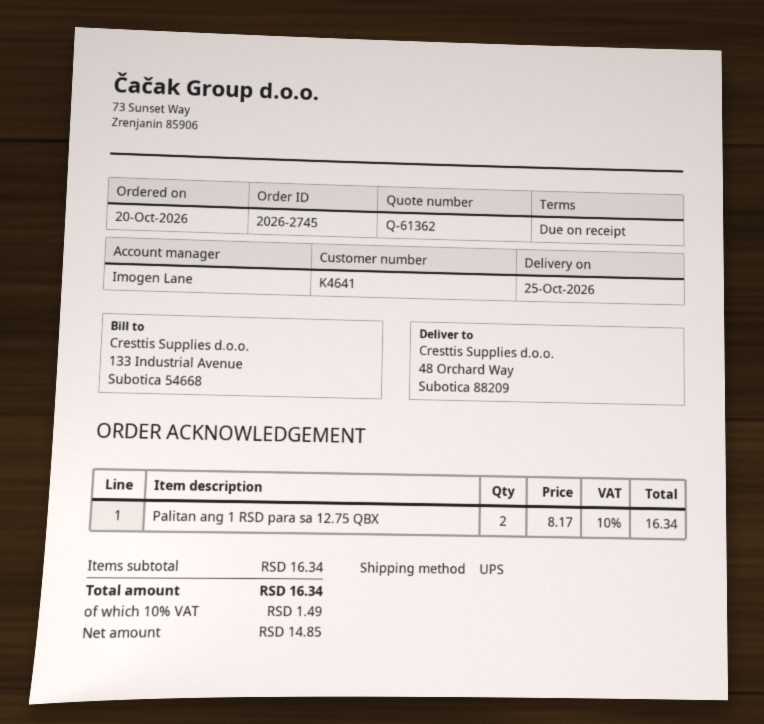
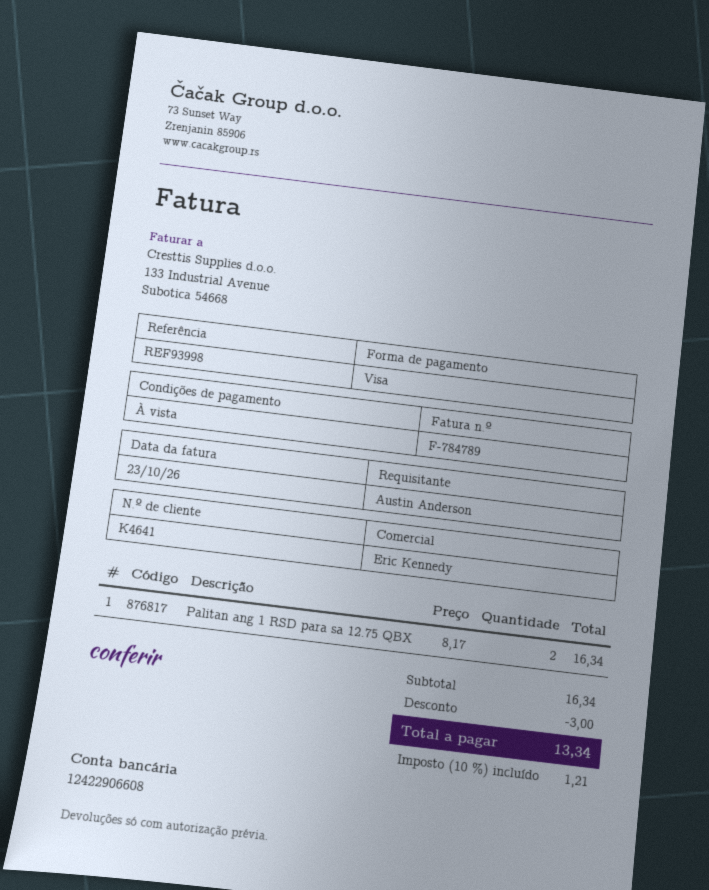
sales rep: Imogen Lane -> Eric Kennedy
discount: none -> 3.00
tax: 10% = 1.49 -> 10% = 1.21
total: 16.34 -> 13.34

